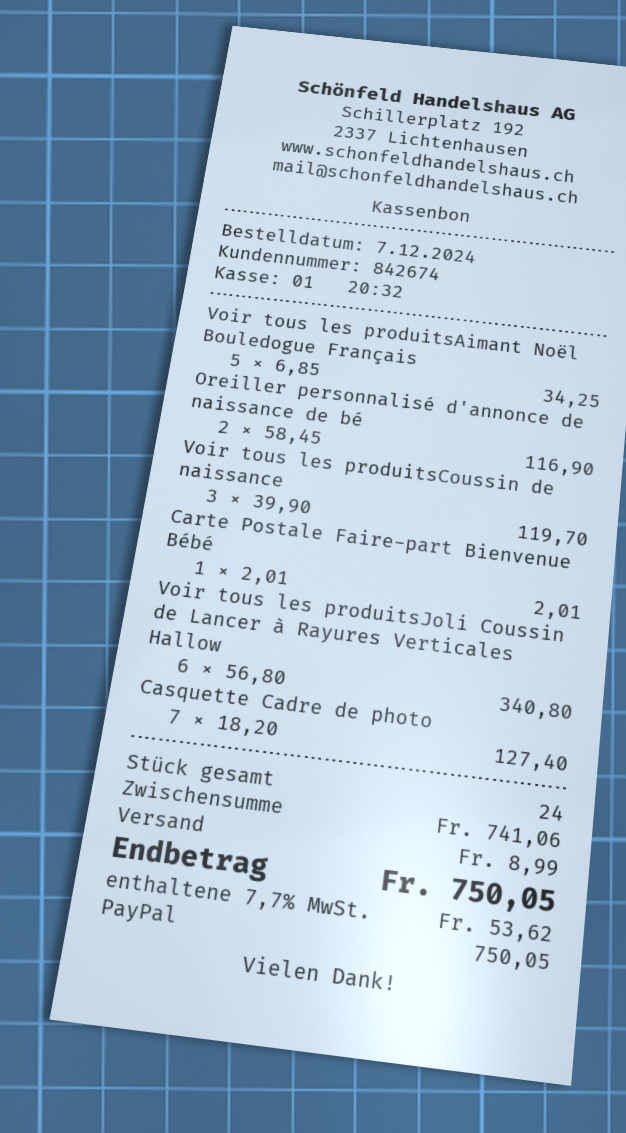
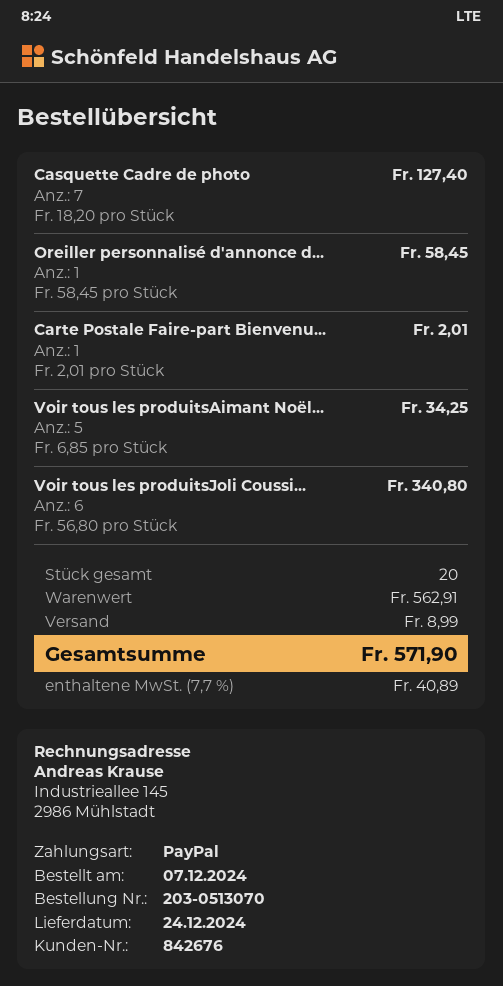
customer number: 842674 -> 842676
Oreiller personnalisé d'annonce de naissance de bé: 2 x 58.45 = 116.90 -> 1 x 58.45 = 58.45
Voir tous les produitsCoussin de naissance: 3 x 39.90 = 119.70 -> none
total quantity: 24 -> 20
subtotal: 741.06 -> 562.91
tax: 7.7% = 53.62 -> 7.7% = 40.89
total: 750.05 -> 571.90

